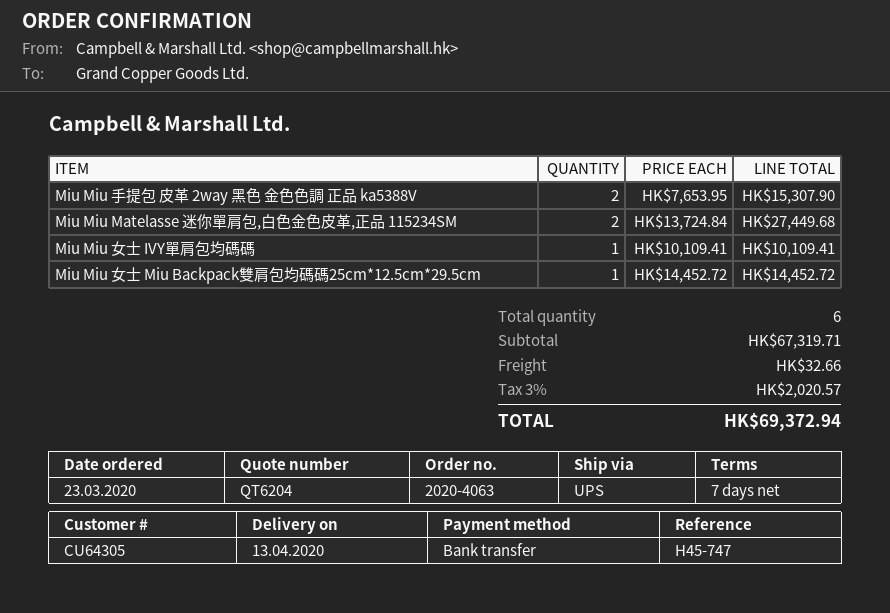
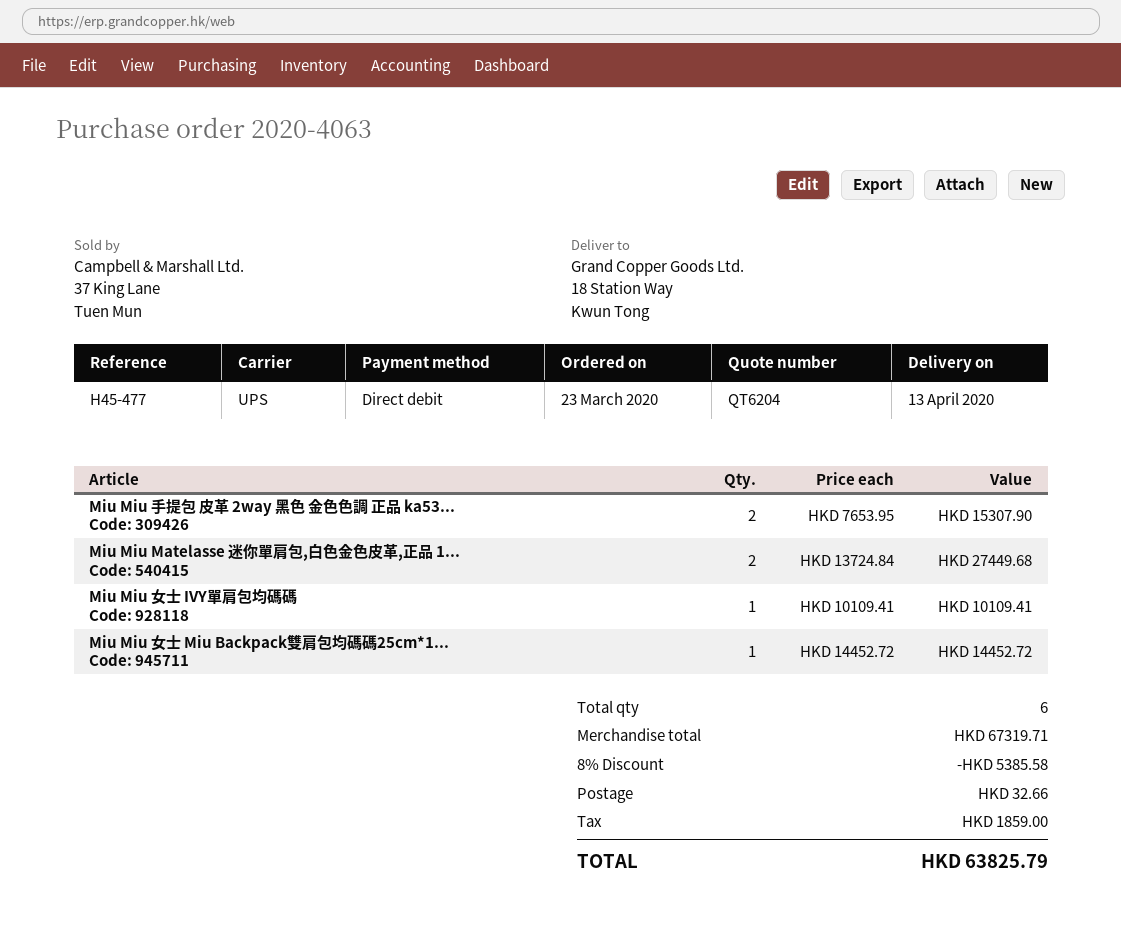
reference: H45-747 -> H45-477
payment method: bank transfer -> direct debit
discount: none -> 8% = 5385.58
tax: 2020.57 -> 1859.00
total: 69372.94 -> 63825.79

